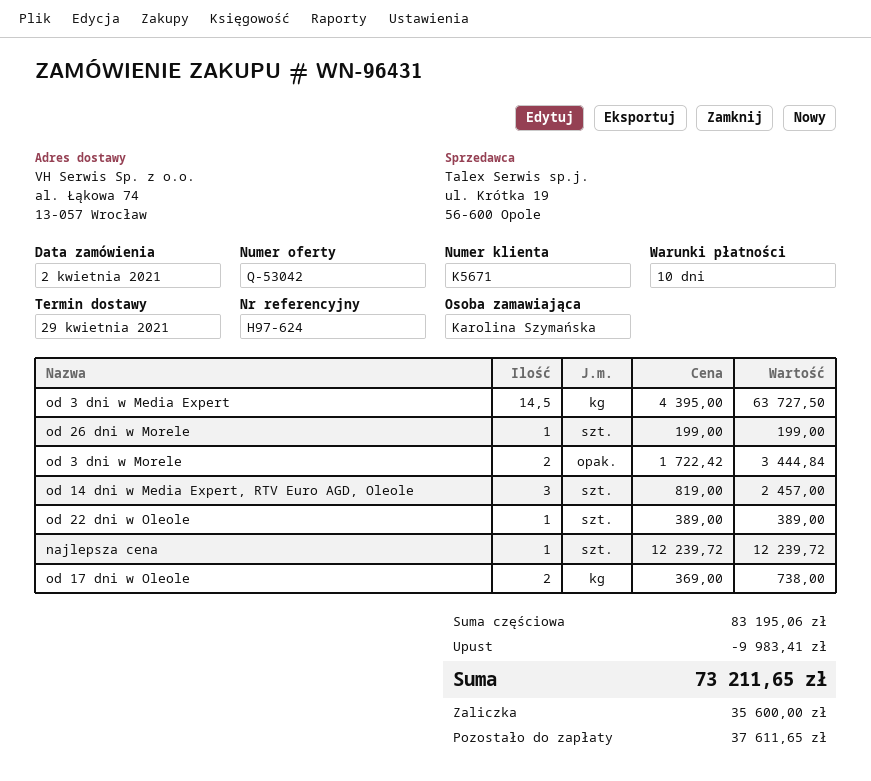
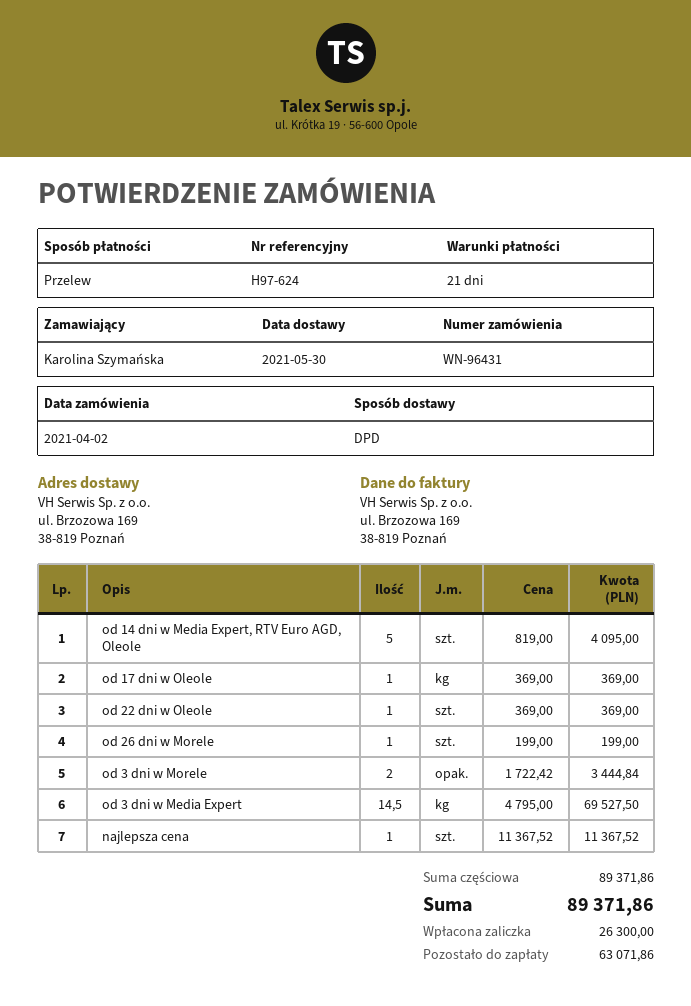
delivery date: 2021-04-29 -> 2021-05-30
payment terms: 10 days -> 21 days
ship to: al. Łąkowa 74, 13-057 Wrocław -> ul. Brzozowa 169, 38-819 Poznań
od 3 dni w Media Expert: 14.5 x 4395.00 = 63727.50 -> 14.5 x 4795.00 = 69527.50
od 14 dni w Media Expert, RTV Euro AGD, Oleole: 3 x 819.00 = 2457.00 -> 5 x 819.00 = 4095.00
od 22 dni w Oleole: 1 x 389.00 = 389.00 -> 1 x 369.00 = 369.00
najlepsza cena: 1 x 12239.72 = 12239.72 -> 1 x 11367.52 = 11367.52
od 17 dni w Oleole: 2 x 369.00 = 738.00 -> 1 x 369.00 = 369.00
subtotal: 83195.06 -> 89371.86
discount: 9983.41 -> none
total: 73211.65 -> 89371.86
deposit: 35600.00 -> 26300.00
balance: 37611.65 -> 63071.86

